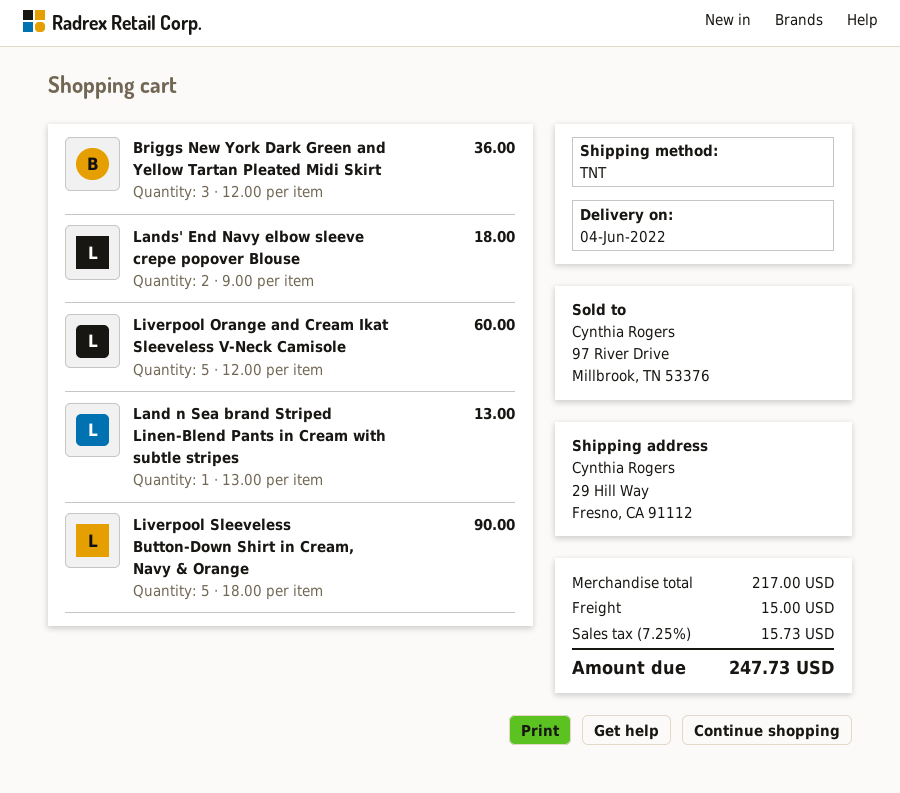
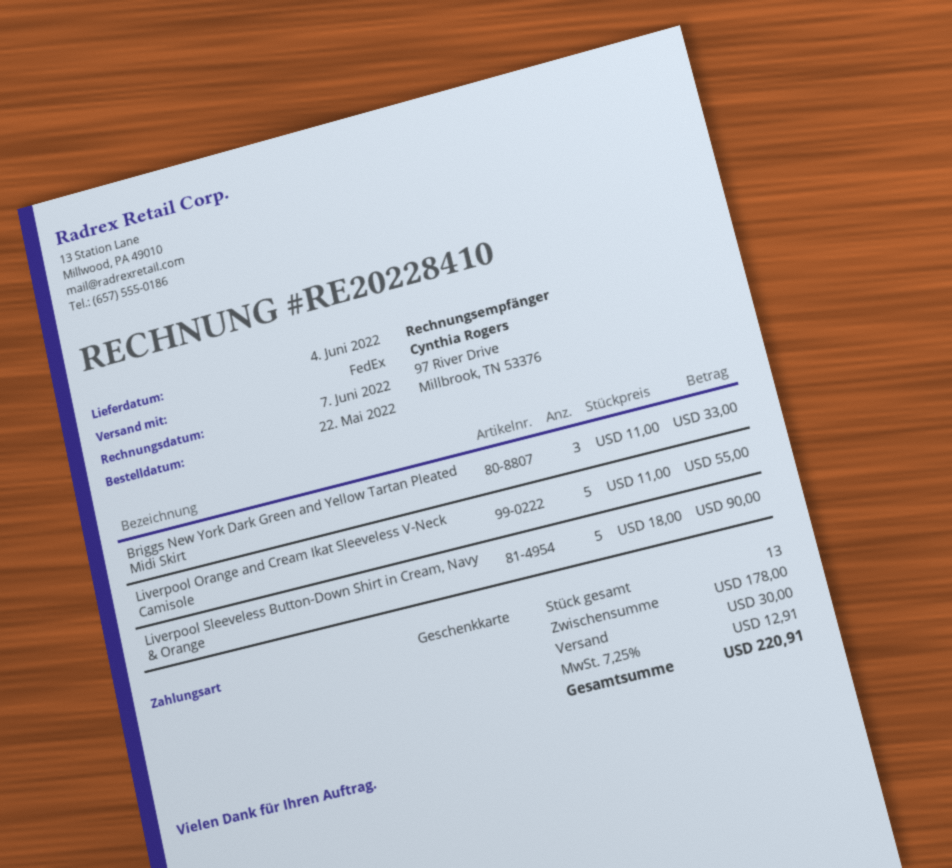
shipping method: TNT -> FedEx
Briggs New York Dark Green and Yellow Tartan Pleated Midi Skirt: 3 x 12.00 = 36.00 -> 3 x 11.00 = 33.00
Lands' End Navy elbow sleeve crepe popover Blouse: 2 x 9.00 = 18.00 -> none
Liverpool Orange and Cream Ikat Sleeveless V-Neck Camisole: 5 x 12.00 = 60.00 -> 5 x 11.00 = 55.00
Land n Sea brand Striped Linen-Blend Pants in Cream with subtle stripes: 1 x 13.00 = 13.00 -> none
subtotal: 217.00 -> 178.00
shipping: 15.00 -> 30.00
tax: 7.25% = 15.73 -> 7.25% = 12.91
total: 247.73 -> 220.91

